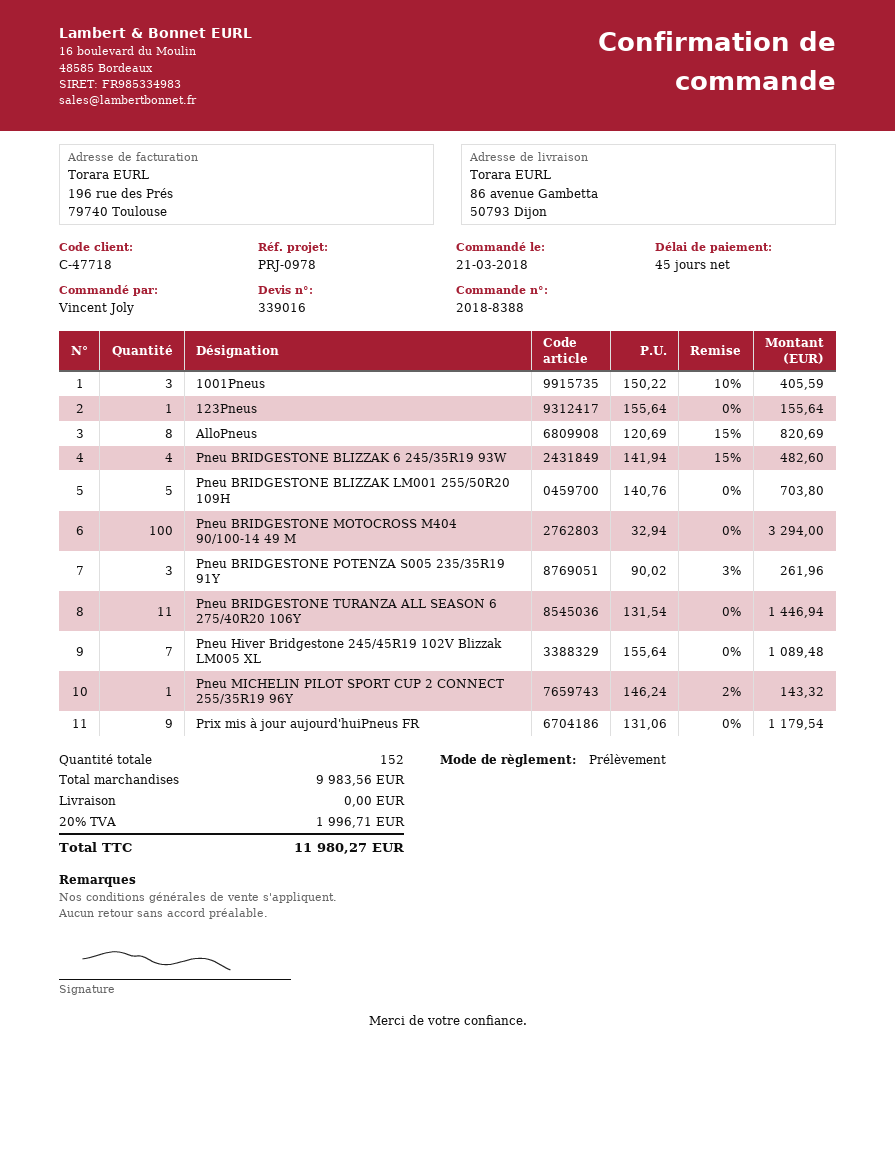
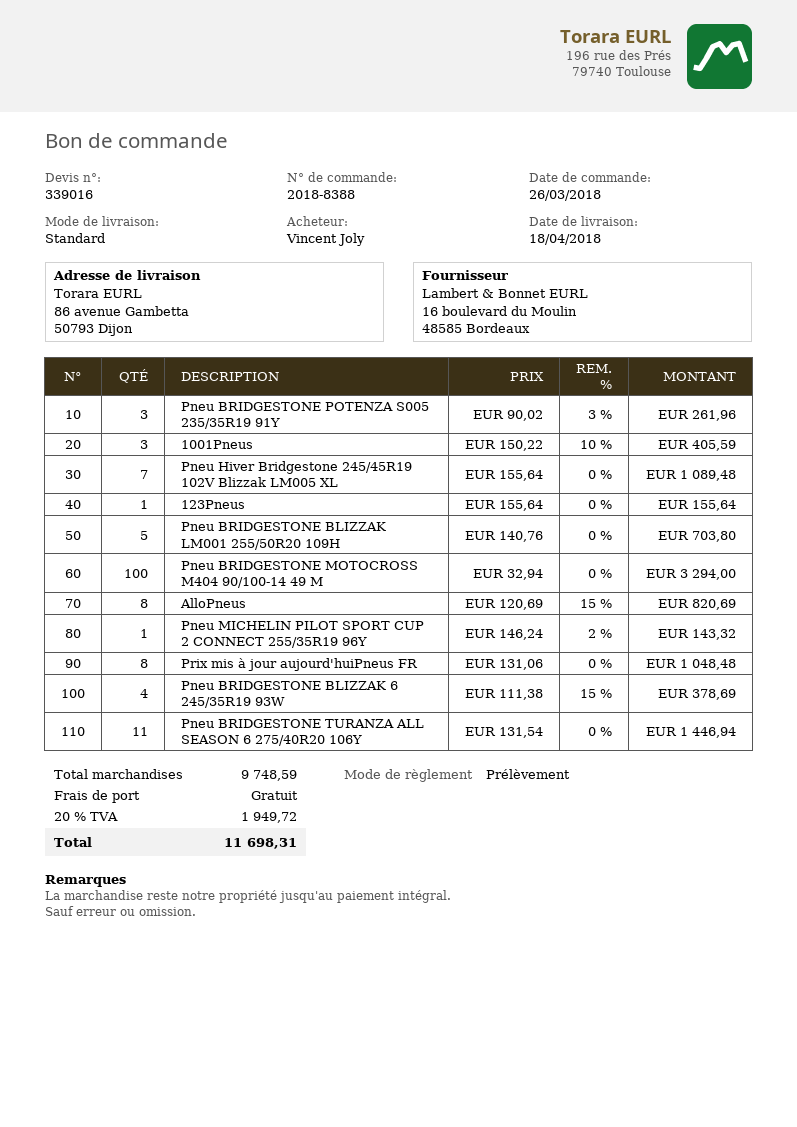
order date: 2018-03-21 -> 2018-03-26
Pneu BRIDGESTONE BLIZZAK 6 245/35R19 93W: 4 x 141.94 - 15% = 482.60 -> 4 x 111.38 - 15% = 378.69
Prix mis à jour aujourd'huiPneus FR: 9 x 131.06 = 1179.54 -> 8 x 131.06 = 1048.48
subtotal: 9983.56 -> 9748.59
tax: 20% = 1996.71 -> 20% = 1949.72
total: 11980.27 -> 11698.31

